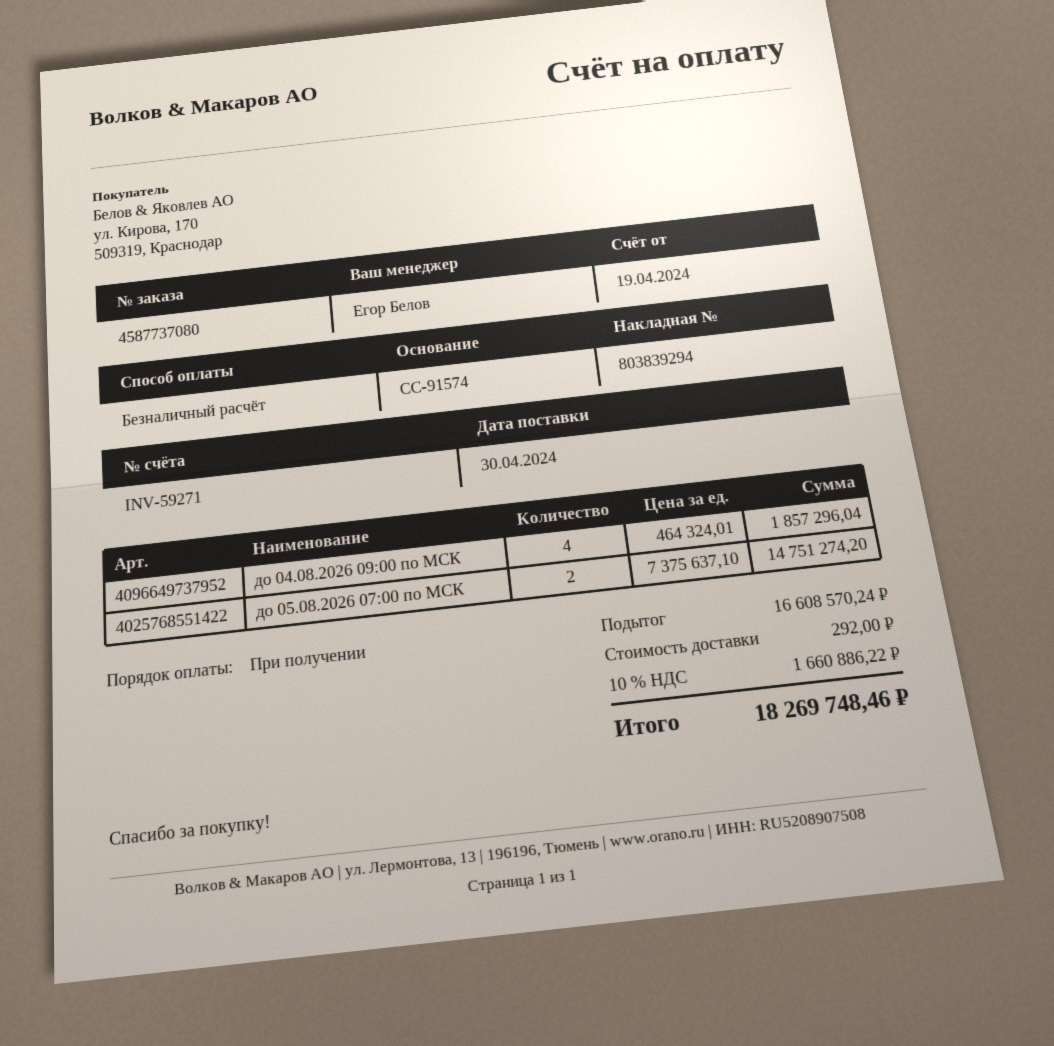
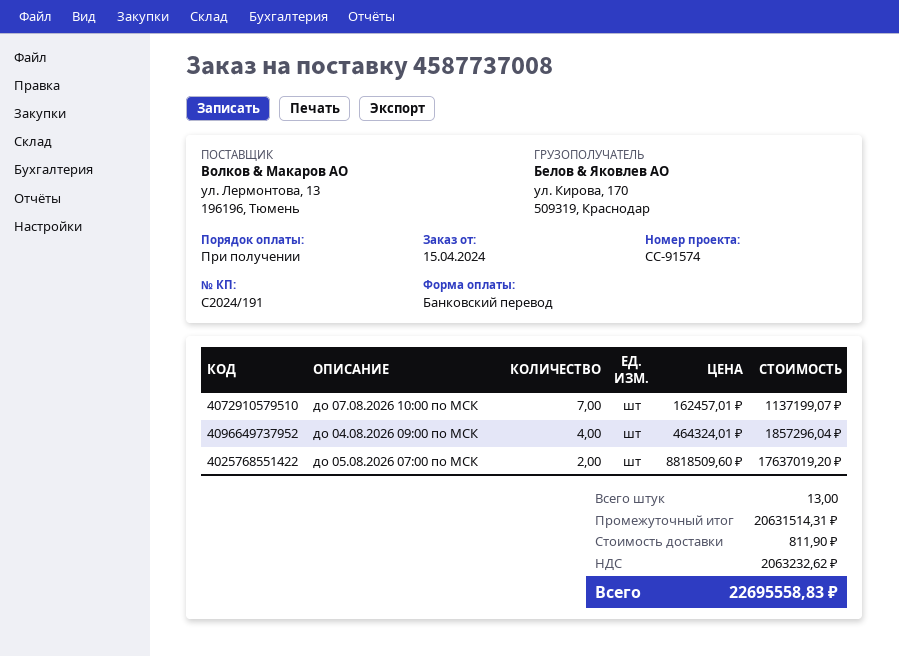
order number: 4587737080 -> 4587737008
до 05.08.2026 07:00 по МСК: 2 x 7375637.10 = 14751274.20 -> 2 x 8818509.60 = 17637019.20
до 07.08.2026 10:00 по МСК: none -> 7 x 162457.01 = 1137199.07
subtotal: 16608570.24 -> 20631514.31
shipping: 292.00 -> 811.90
tax: 1660886.22 -> 2063232.62
total: 18269748.46 -> 22695558.83

